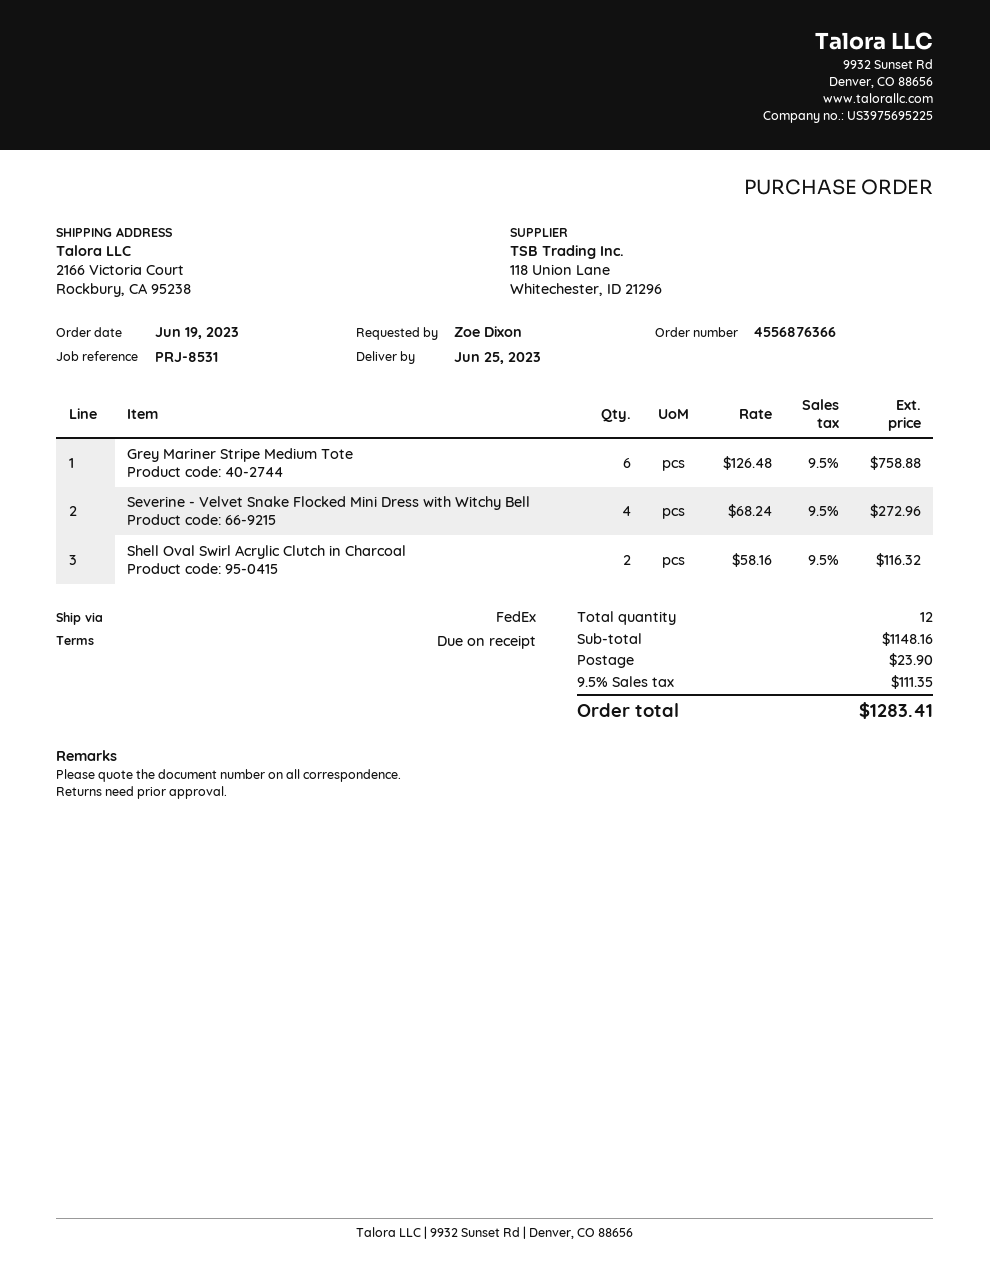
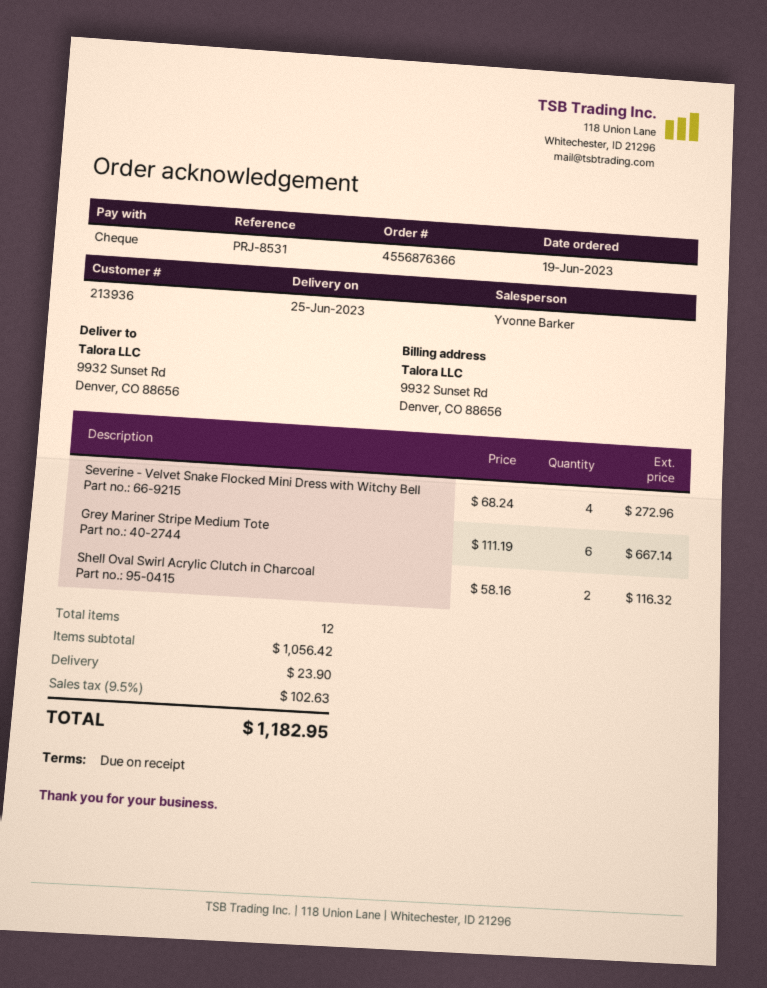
ship to: 2166 Victoria Court, Rockbury, CA 95238 -> 9932 Sunset Rd, Denver, CO 88656
Grey Mariner Stripe Medium Tote: 6 x 126.48 = 758.88 -> 6 x 111.19 = 667.14
subtotal: 1148.16 -> 1056.42
tax: 9.5% = 111.35 -> 9.5% = 102.63
total: 1283.41 -> 1182.95

